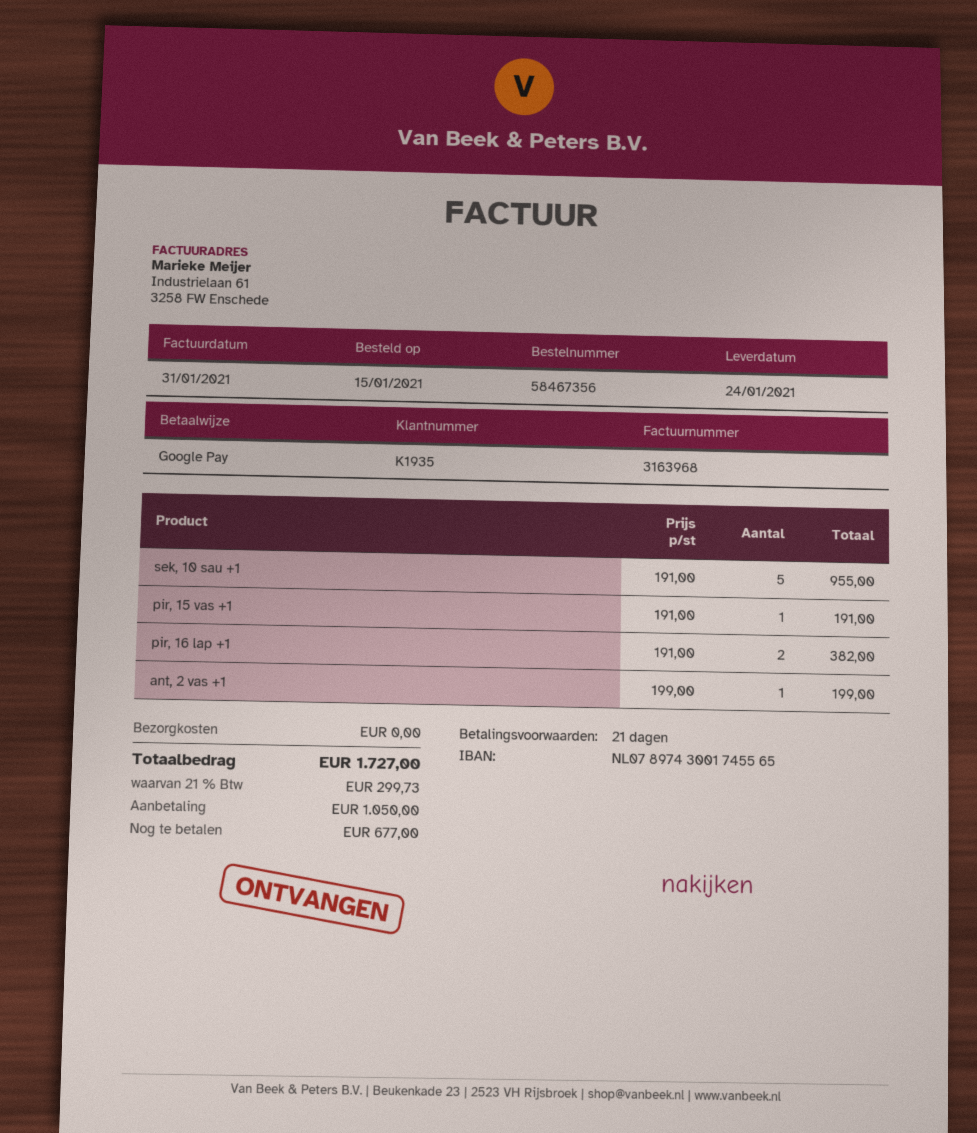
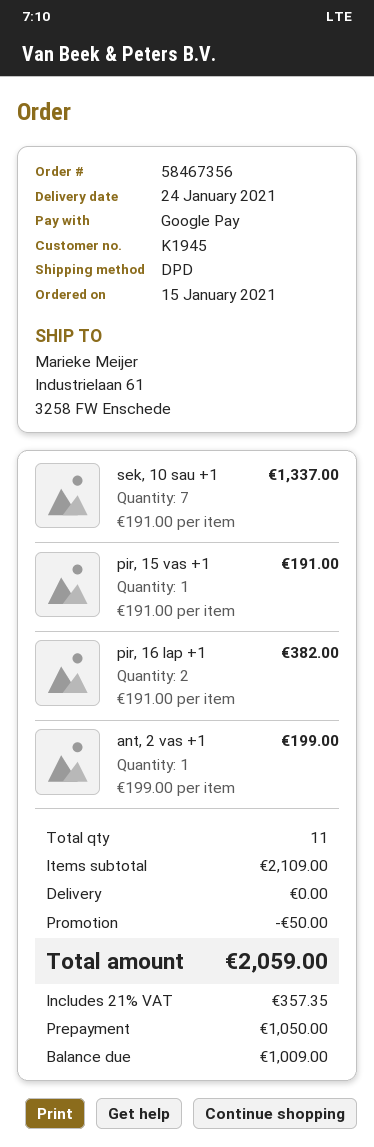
customer number: K1935 -> K1945
sek, 10 sau +1: 5 x 191.00 = 955.00 -> 7 x 191.00 = 1337.00
discount: none -> 50.00
tax: 21% = 299.73 -> 21% = 357.35
total: 1727.00 -> 2059.00
balance: 677.00 -> 1009.00

